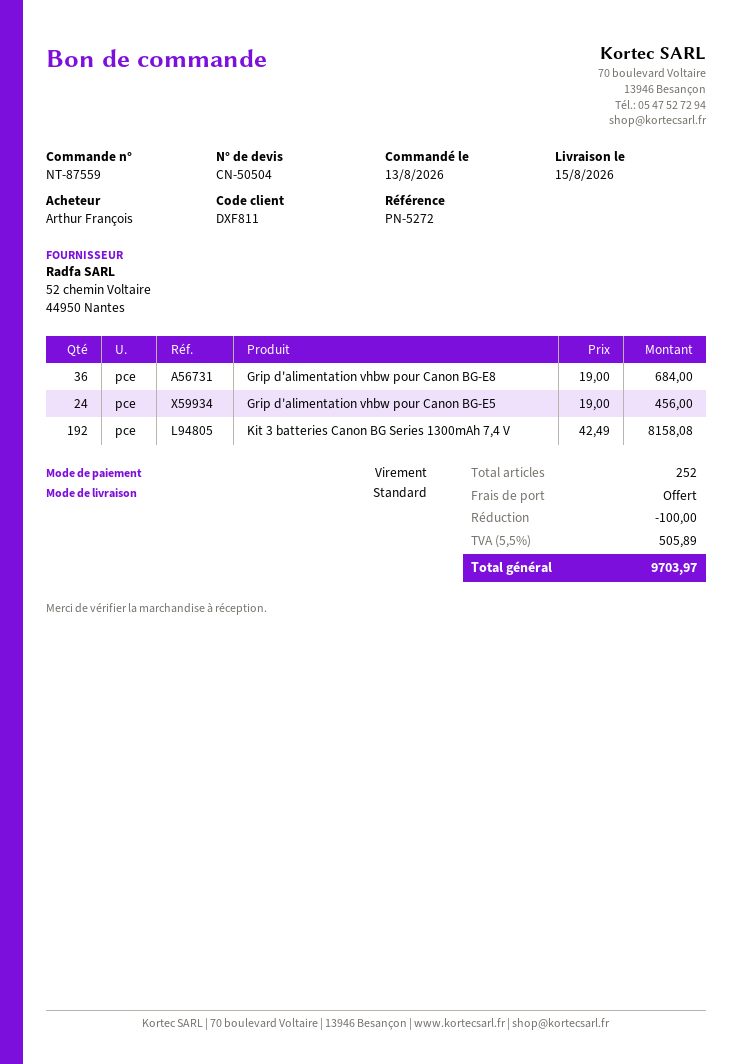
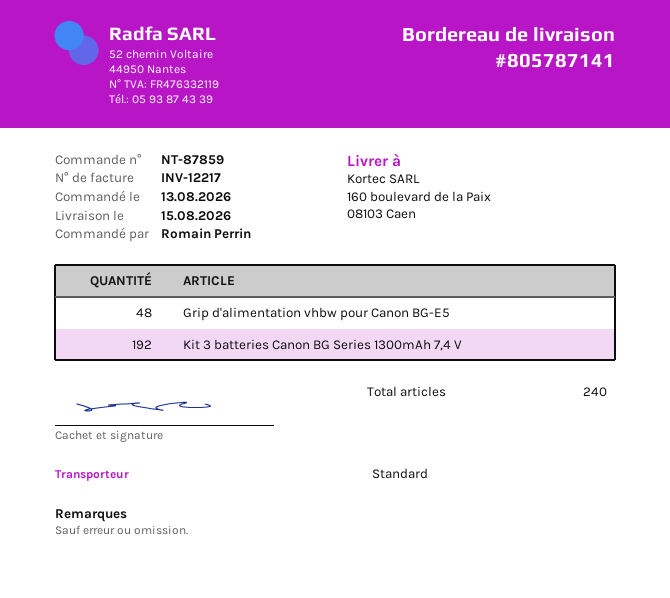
order number: NT-87559 -> NT-87859
ordered by: Arthur François -> Romain Perrin
Grip d'alimentation vhbw pour Canon BG-E8: 36 -> none
Grip d'alimentation vhbw pour Canon BG-E5: 24 -> 48
total quantity: 252 -> 240

